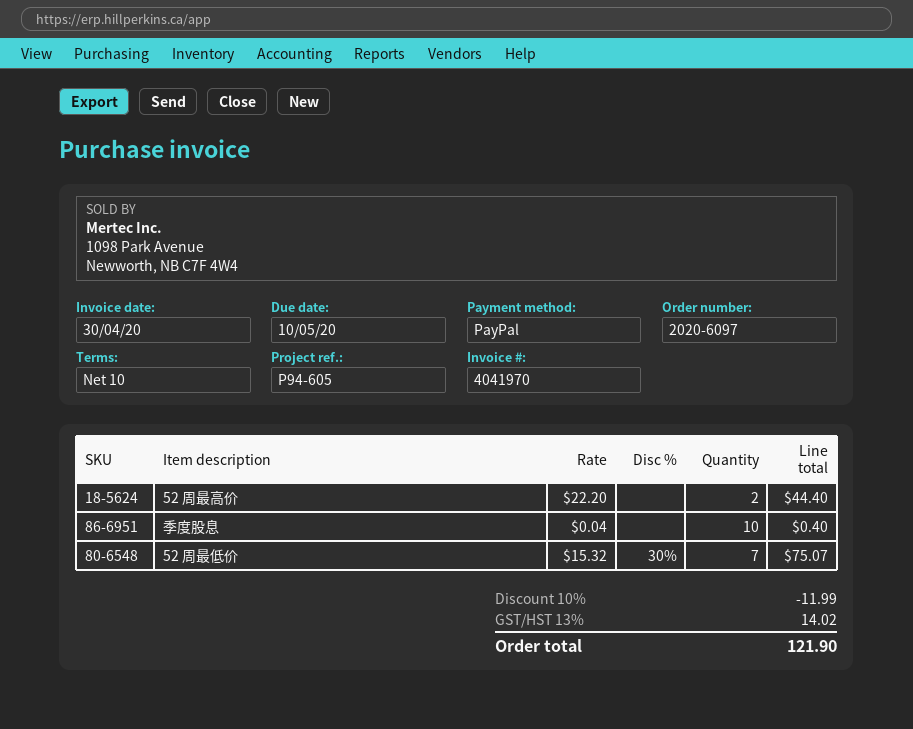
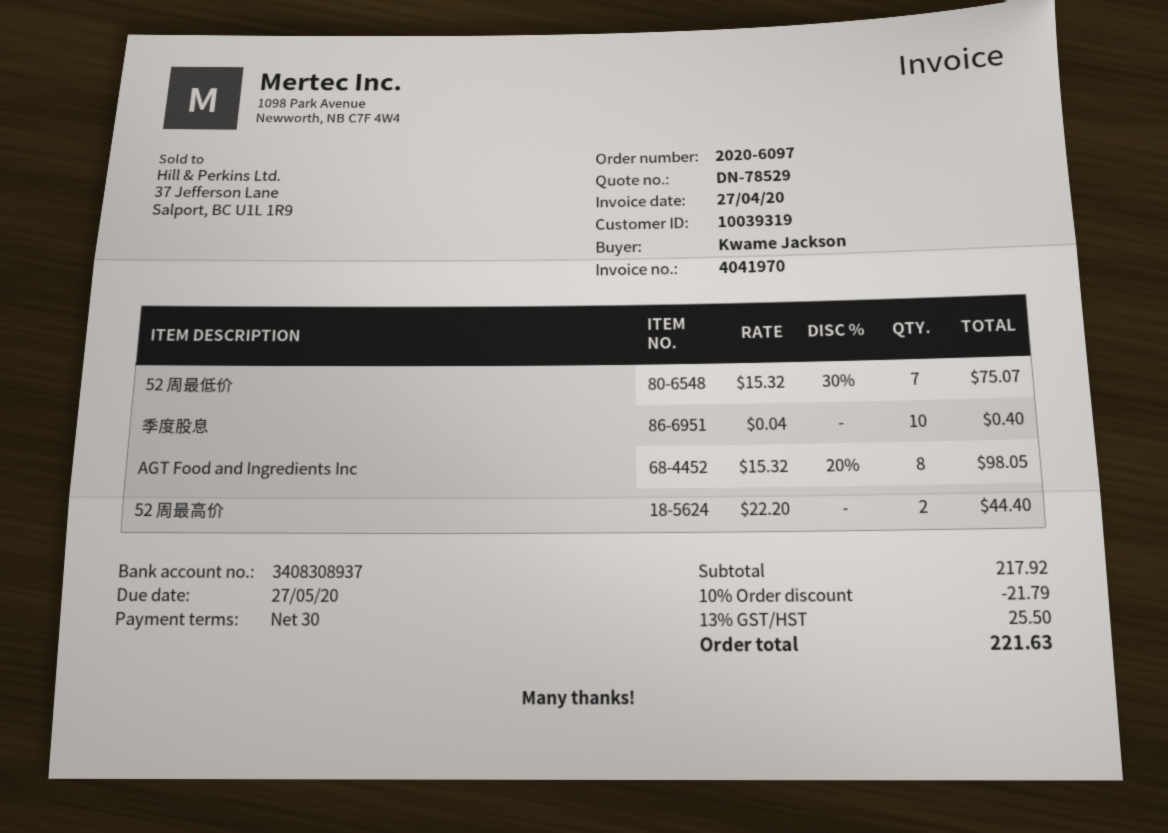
invoice date: 2020-04-30 -> 2020-04-27
payment terms: 10 days -> 30 days
due date: 2020-05-10 -> 2020-05-27
AGT Food and Ingredients Inc: none -> 8 x 15.32 - 20% = 98.05
discount: 10% = 11.99 -> 10% = 21.79
tax: 13% = 14.02 -> 13% = 25.50
total: 121.90 -> 221.63

